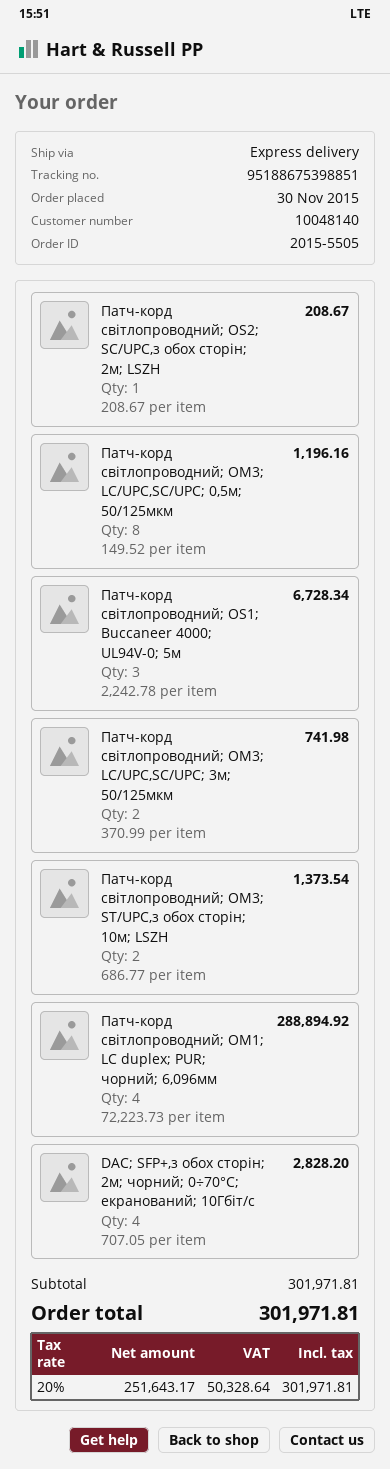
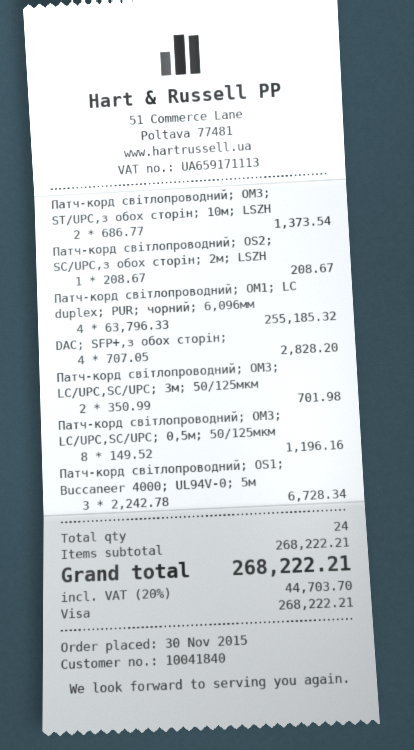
customer number: 10048140 -> 10041840
Патч-корд світлопроводний; OM3; LC/UPC,SC/UPC; 3м; 50/125мкм: 2 x 370.99 = 741.98 -> 2 x 350.99 = 701.98
Патч-корд світлопроводний; OM1; LC duplex; PUR; чорний; 6,096мм: 4 x 72223.73 = 288894.92 -> 4 x 63796.33 = 255185.32
subtotal: 301971.81 -> 268222.21
tax: 20% = 50328.64 -> 20% = 44703.70
total: 301971.81 -> 268222.21

